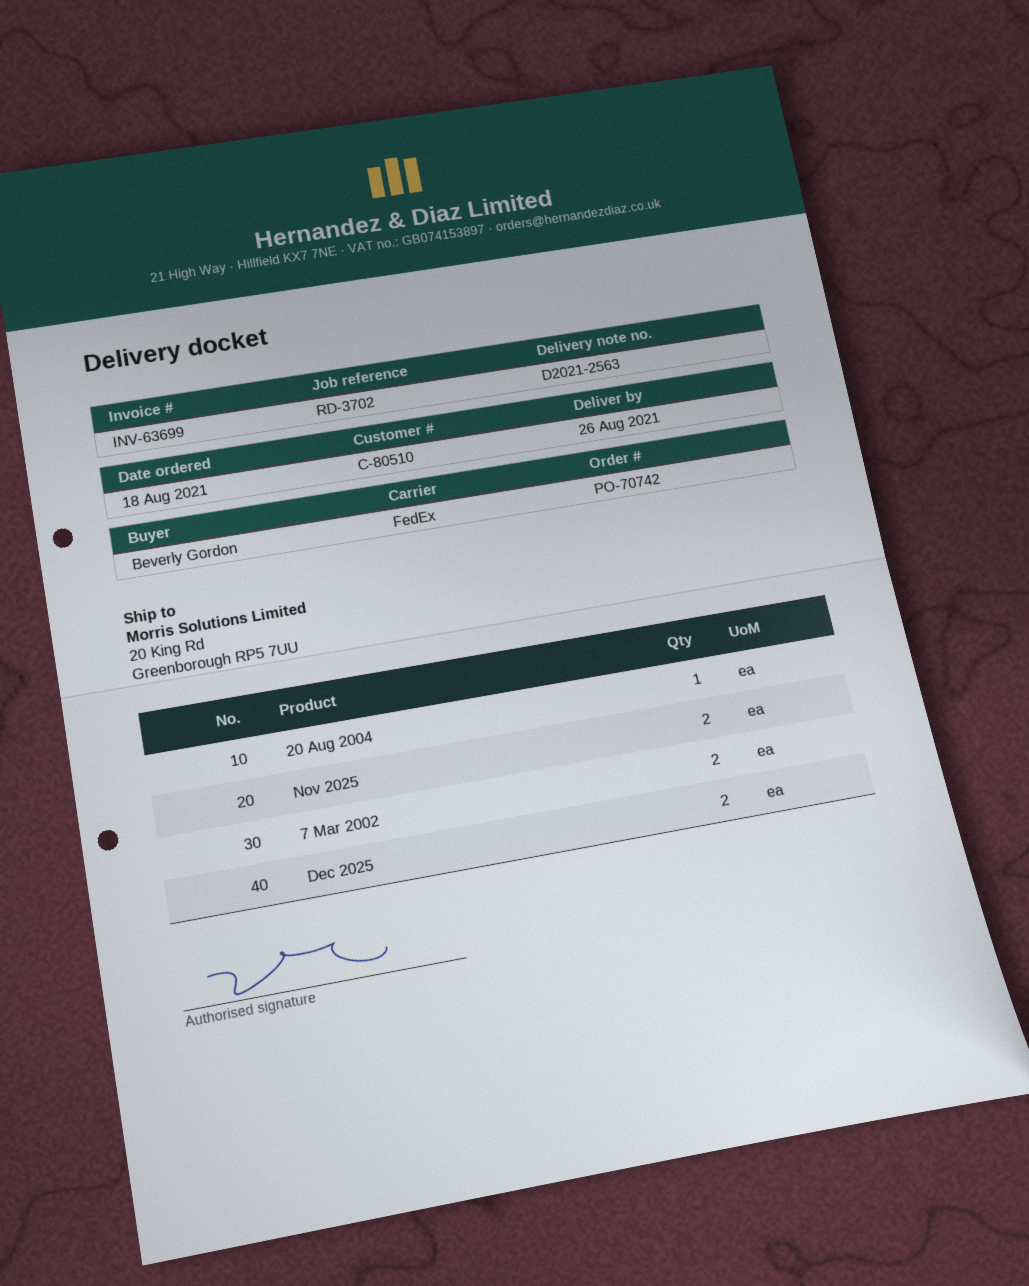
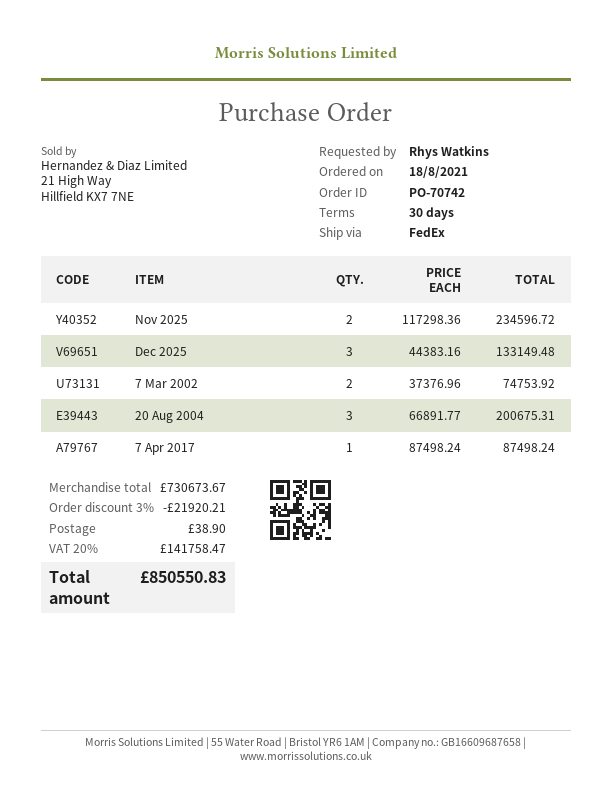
ordered by: Beverly Gordon -> Rhys Watkins
20 Aug 2004: 1 -> 3
Dec 2025: 2 -> 3
7 Apr 2017: none -> 1

